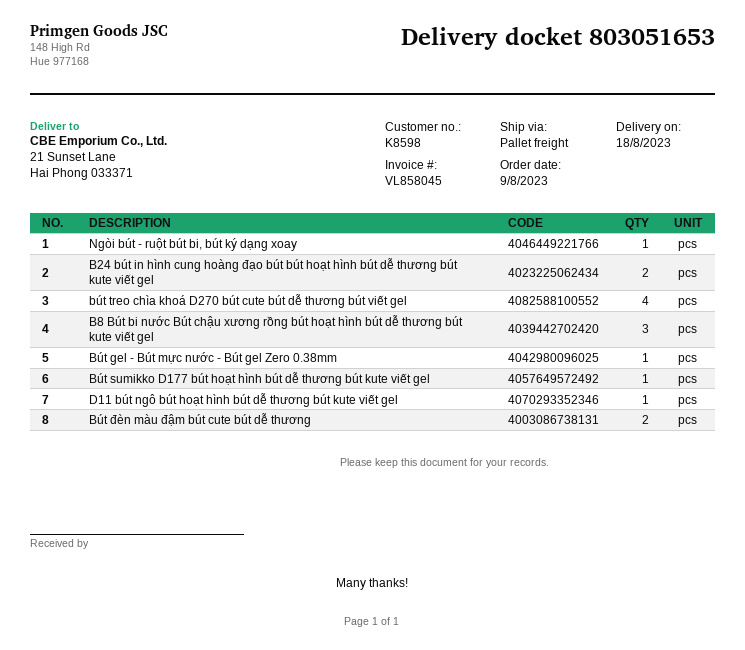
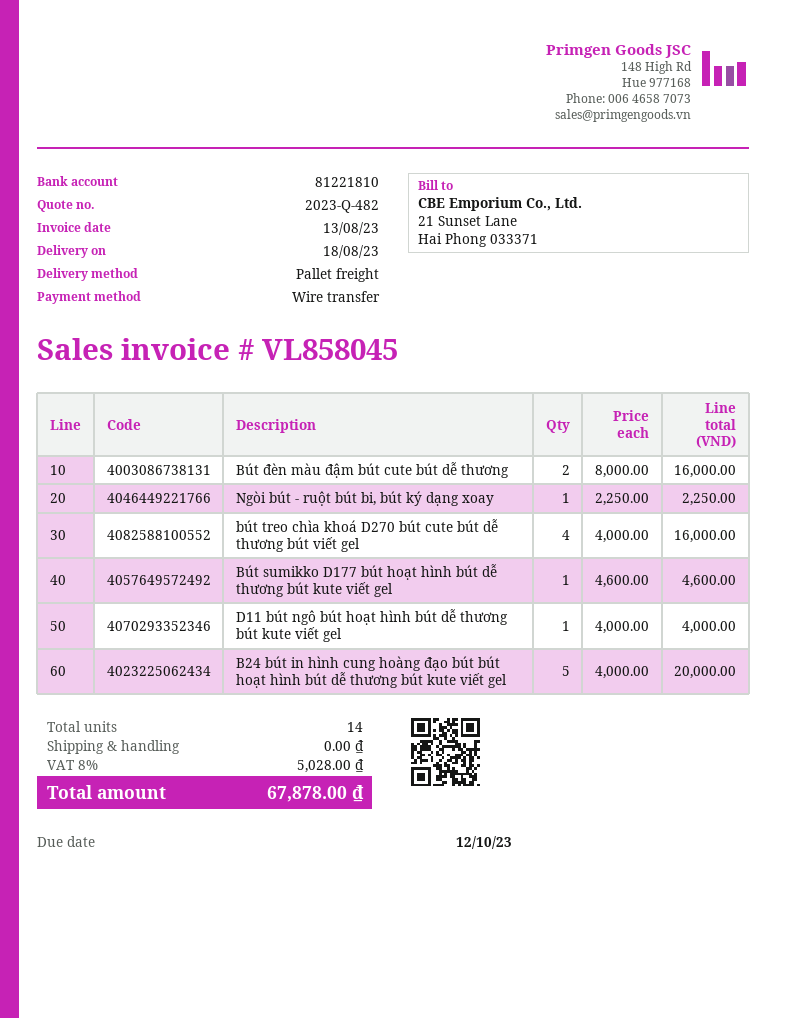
B24 bút in hình cung hoàng đạo bút bút hoạt hình bút dễ thương bút kute viết gel: 2 -> 5
B8 Bút bi nước Bút chậu xương rồng bút hoạt hình bút dễ thương bút kute viết gel: 3 -> none
Bút gel - Bút mực nước - Bút gel Zero 0.38mm: 1 -> none

